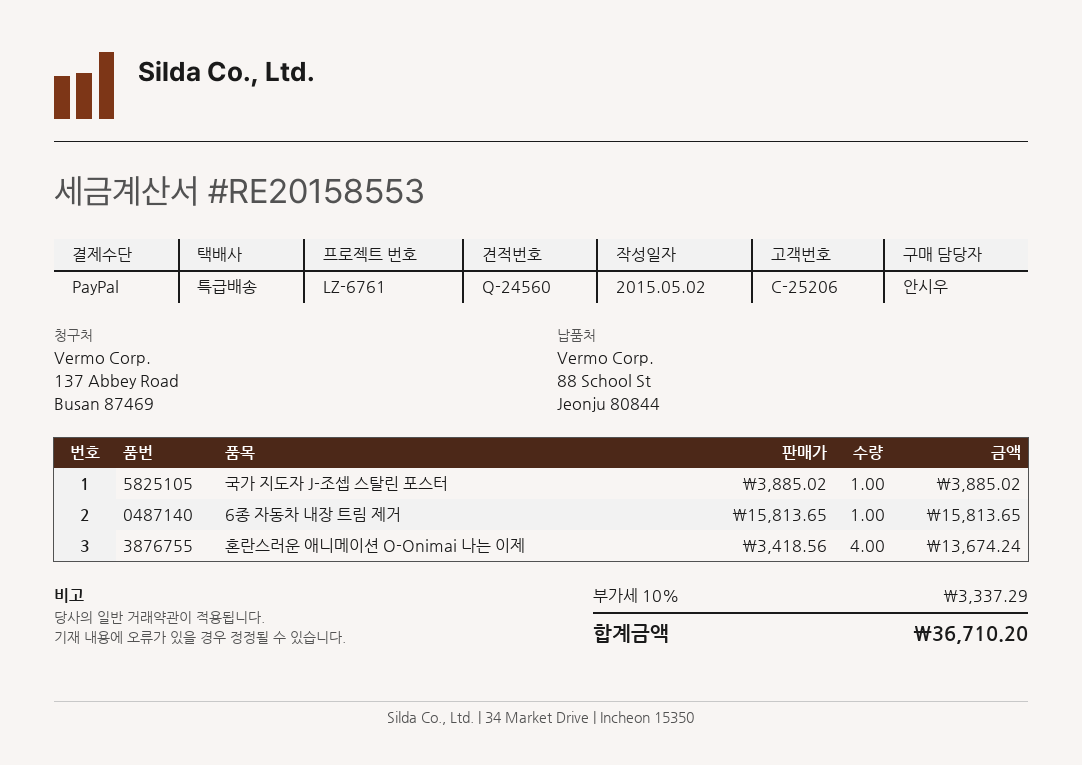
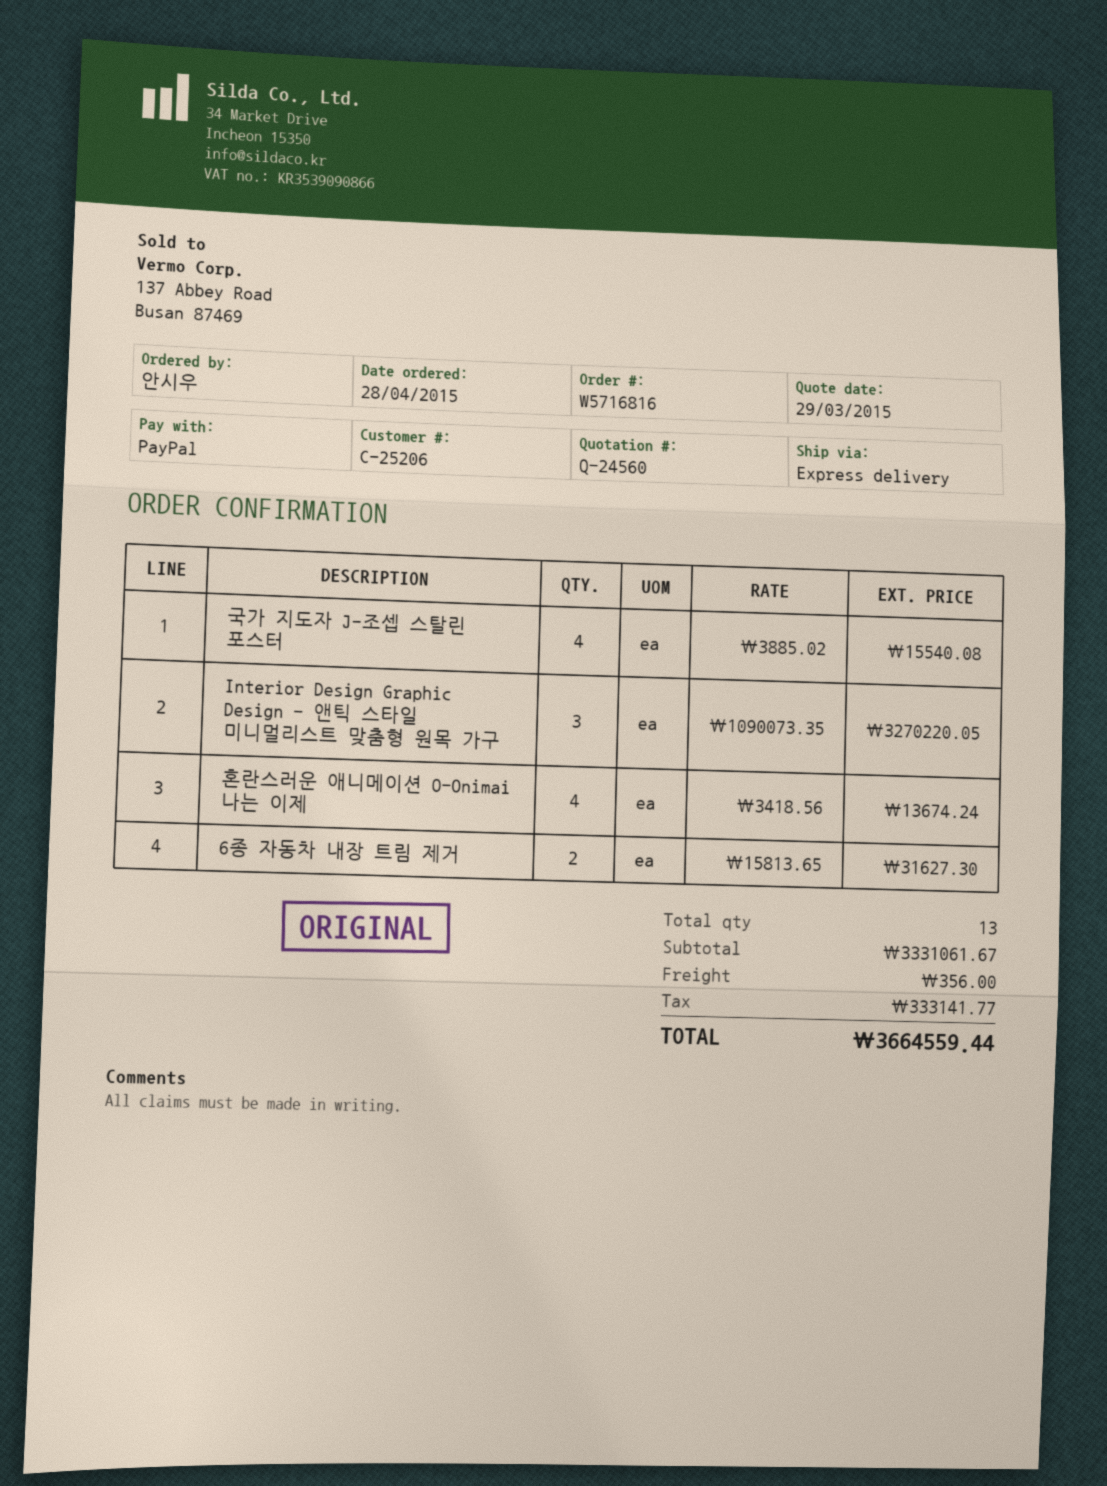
국가 지도자 J-조셉 스탈린 포스터: 1 x 3885.02 = 3885.02 -> 4 x 3885.02 = 15540.08
6종 자동차 내장 트림 제거: 1 x 15813.65 = 15813.65 -> 2 x 15813.65 = 31627.30
Interior Design Graphic Design - 앤틱 스타일 미니멀리스트 맞춤형 원목 가구: none -> 3 x 1090073.35 = 3270220.05
shipping: none -> 356.00
tax: 3337.29 -> 333141.77
total: 36710.20 -> 3664559.44

